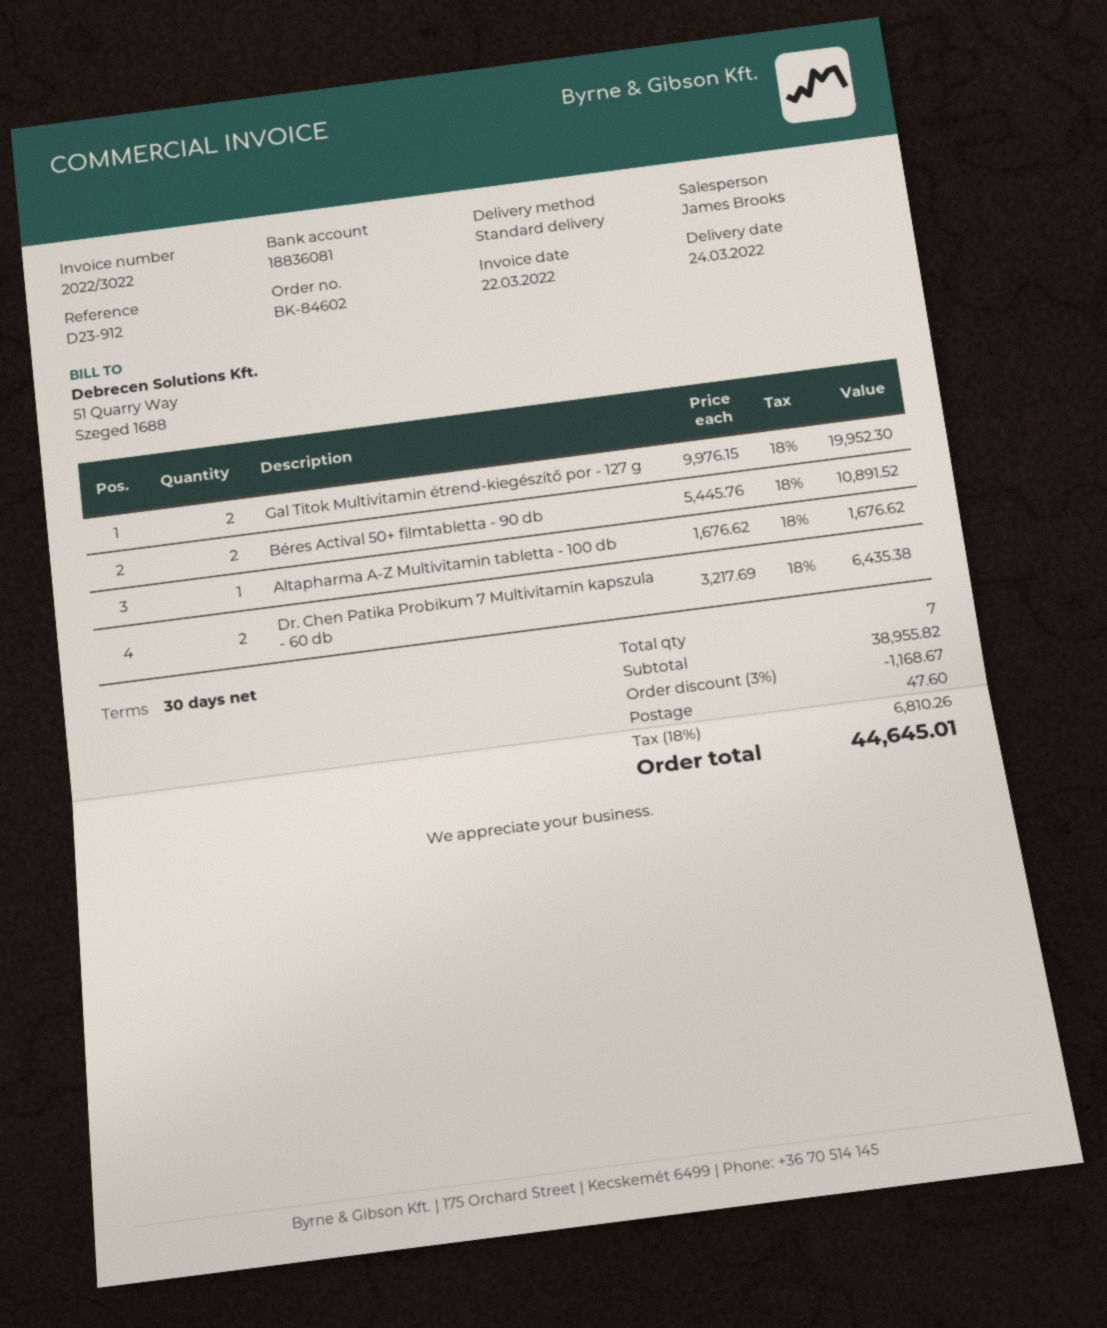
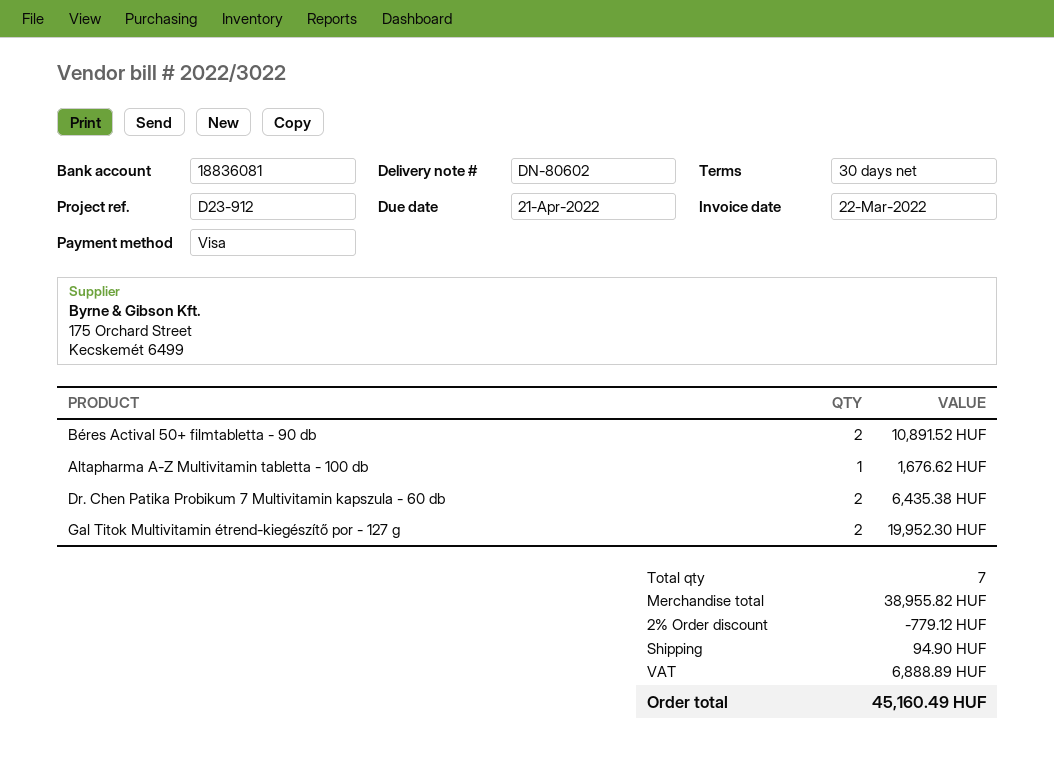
discount: 3% = 1168.67 -> 2% = 779.12
shipping: 47.60 -> 94.90
tax: 6810.26 -> 6888.89
total: 44645.01 -> 45160.49

